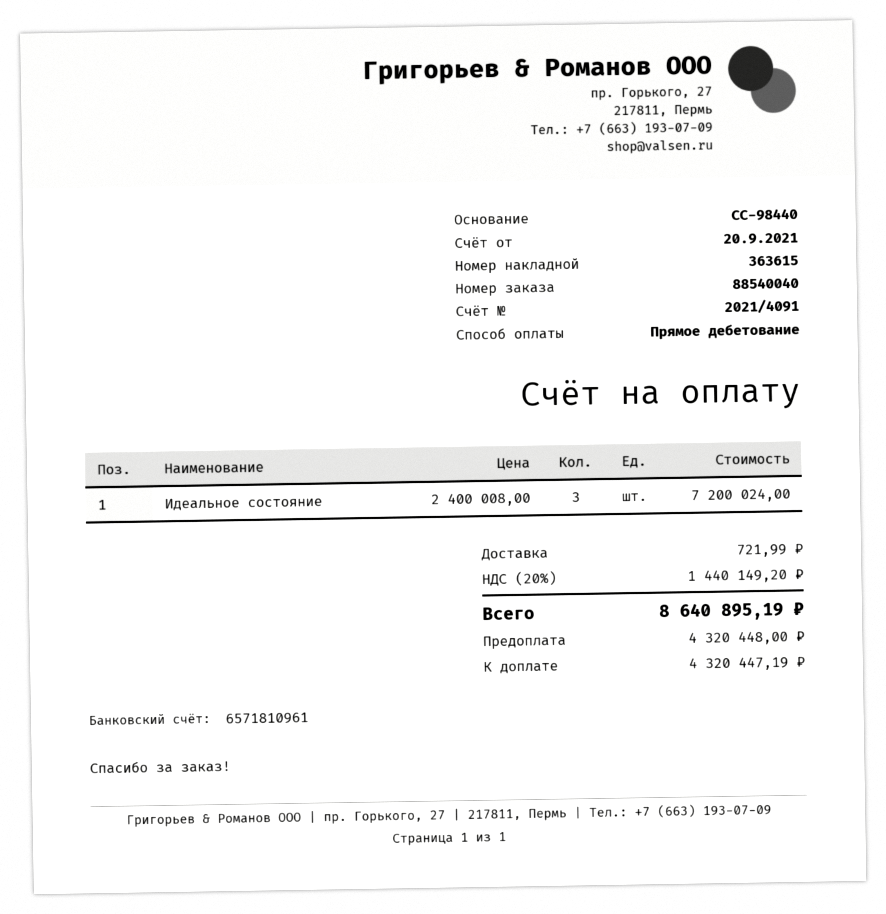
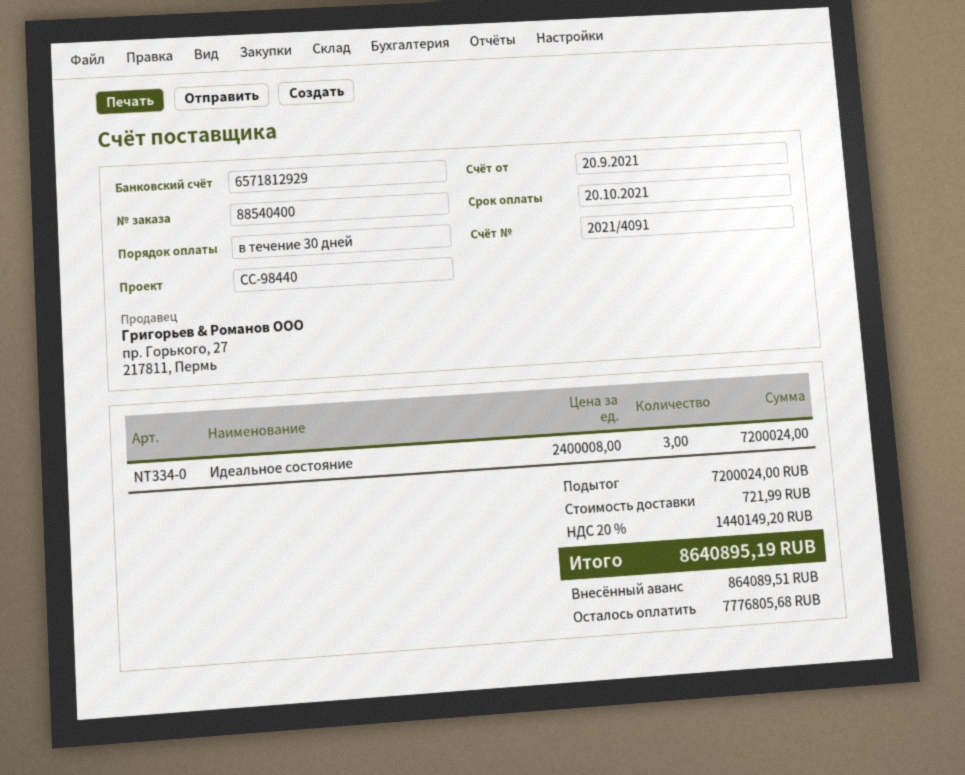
order number: 88540040 -> 88540400
bank account: 6571810961 -> 6571812929
deposit: 4320448.00 -> 864089.51
balance: 4320447.19 -> 7776805.68

